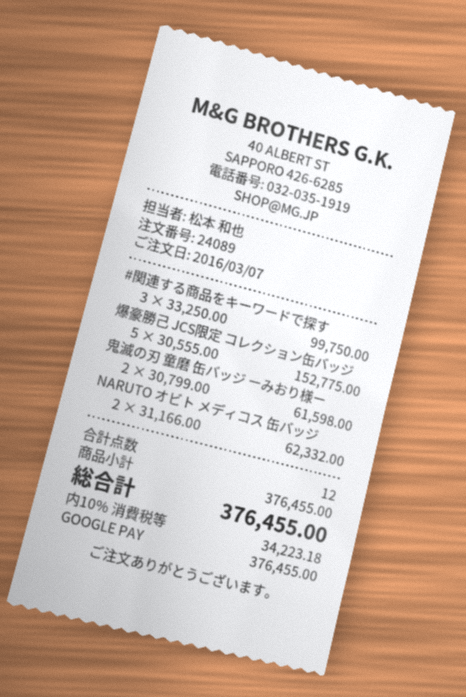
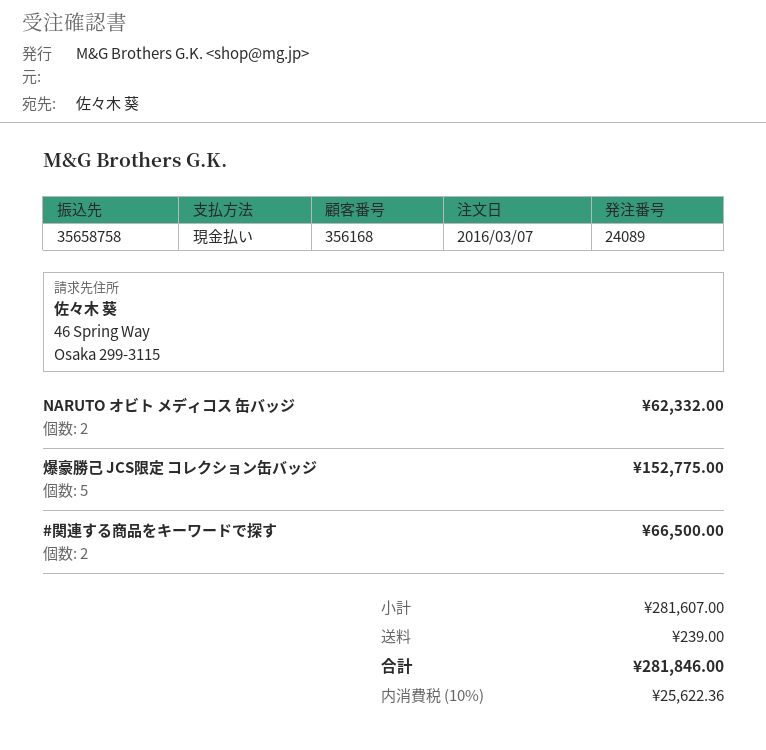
payment method: Google Pay -> cash
#関連する商品をキーワードで探す: 3 for 99750.00 -> 2 for 66500.00
鬼滅の刃 童磨 缶バッジ ーみおり様ー: 2 for 61598.00 -> none
subtotal: 376455.00 -> 281607.00
shipping: none -> 239.00
tax: 10% = 34223.18 -> 10% = 25622.36
total: 376455.00 -> 281846.00

